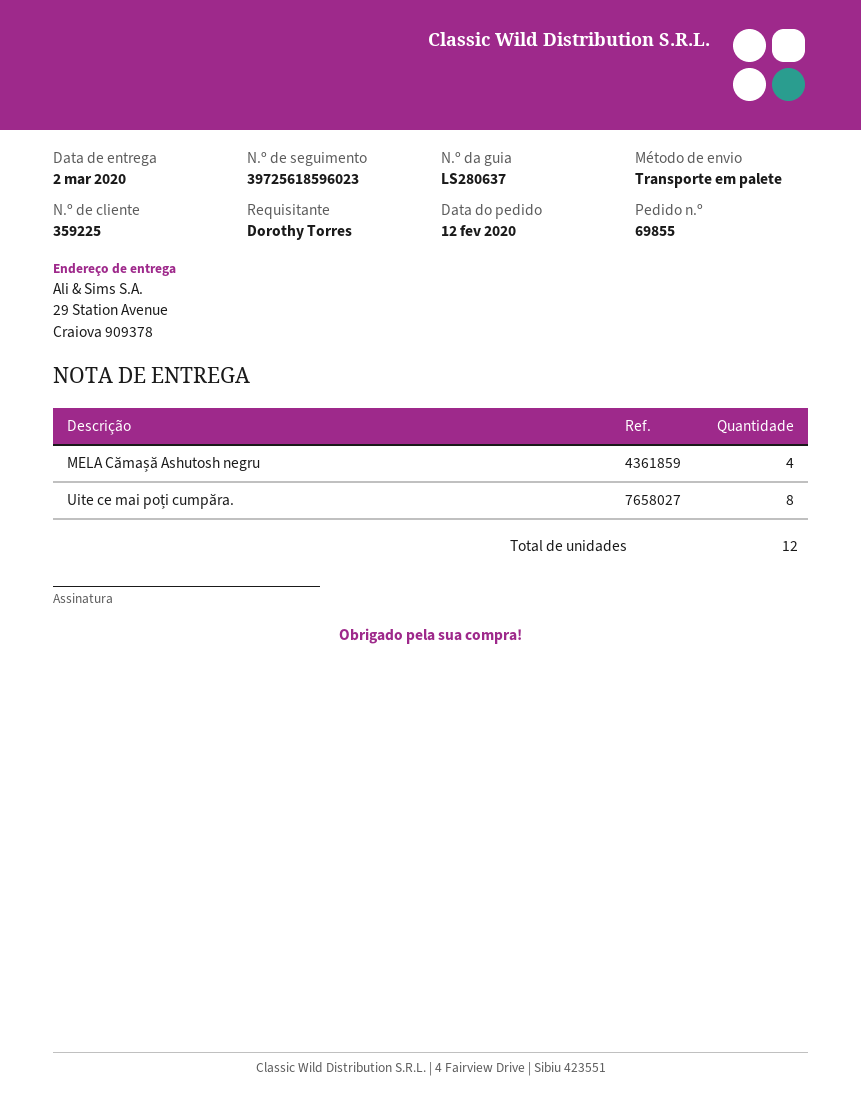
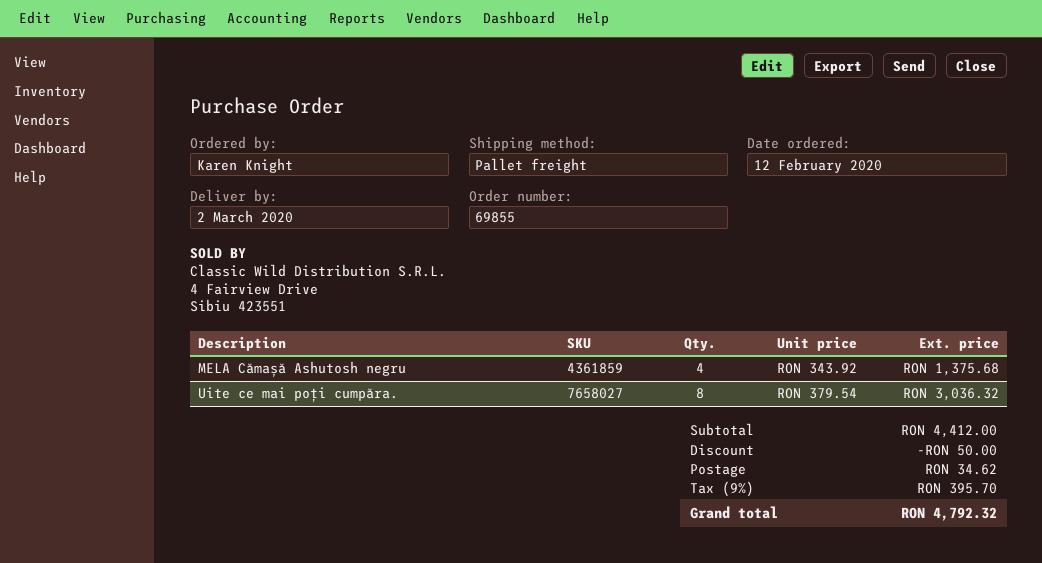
ordered by: Dorothy Torres -> Karen Knight

